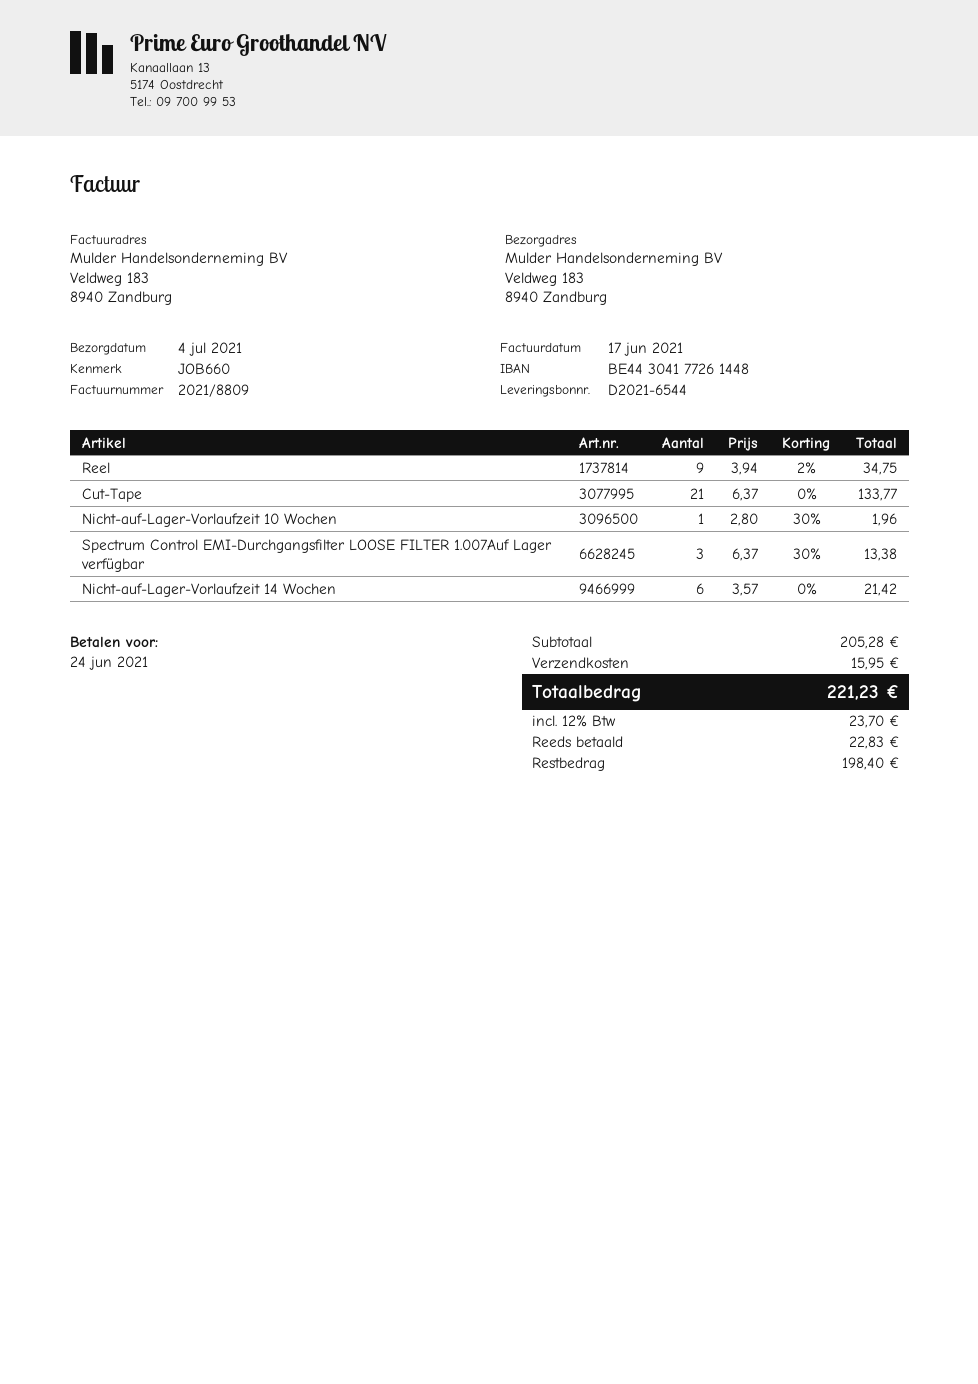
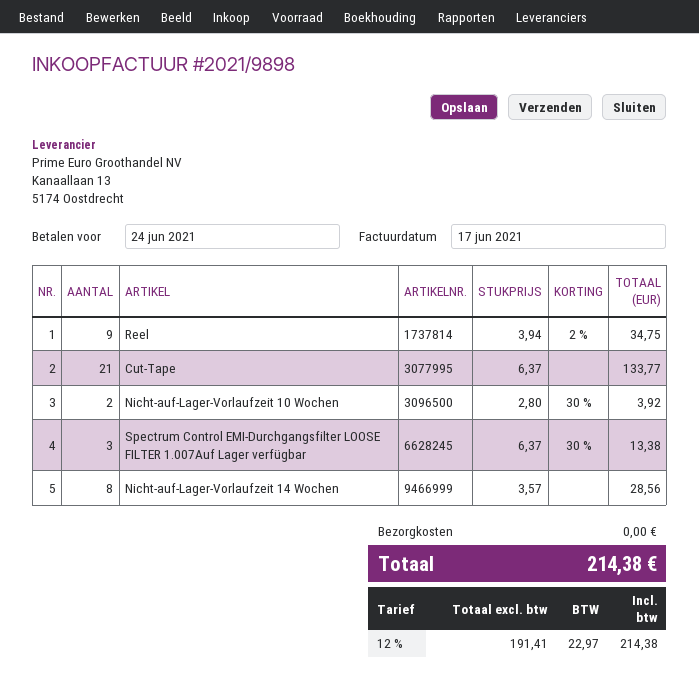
invoice number: 2021/8809 -> 2021/9898
Nicht-auf-Lager-Vorlaufzeit 10 Wochen: 1 x 2.80 - 30% = 1.96 -> 2 x 2.80 - 30% = 3.92
Nicht-auf-Lager-Vorlaufzeit 14 Wochen: 6 x 3.57 = 21.42 -> 8 x 3.57 = 28.56
shipping: 15.95 -> 0.00
tax: 12% = 23.70 -> 12% = 22.97
total: 221.23 -> 214.38

